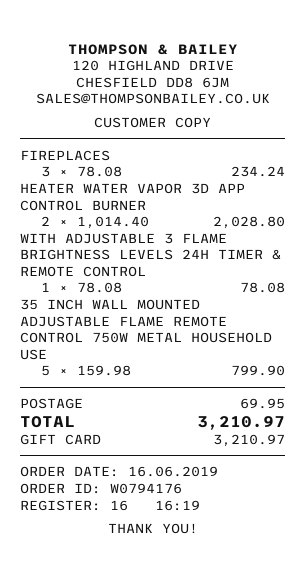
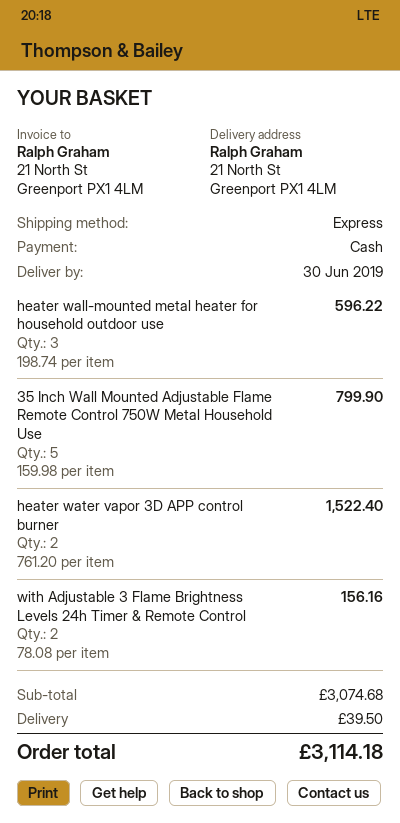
payment method: gift card -> cash
FIREPLACES: 3 x 78.08 = 234.24 -> none
HEATER WATER VAPOR 3D APP CONTROL BURNER: 2 x 1014.40 = 2028.80 -> 2 x 761.20 = 1522.40
WITH ADJUSTABLE 3 FLAME BRIGHTNESS LEVELS 24H TIMER & REMOTE CONTROL: 1 x 78.08 = 78.08 -> 2 x 78.08 = 156.16
heater wall-mounted metal heater for household outdoor use: none -> 3 x 198.74 = 596.22
shipping: 69.95 -> 39.50
total: 3210.97 -> 3114.18

